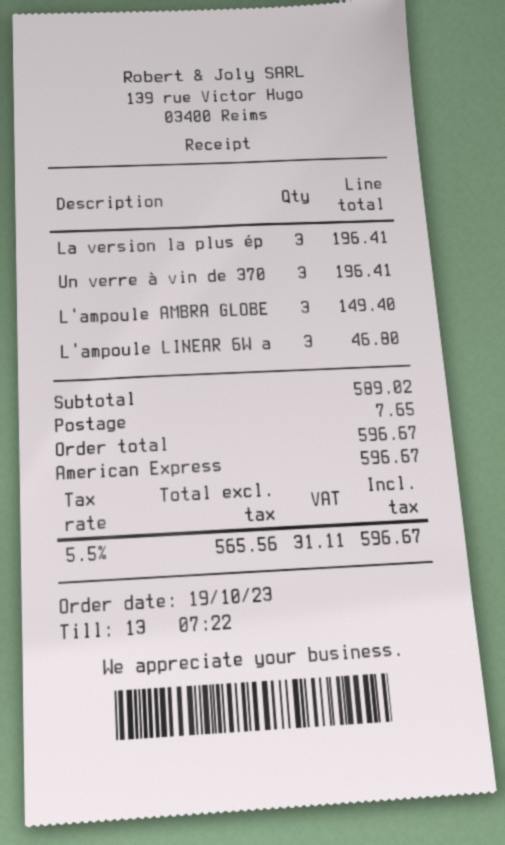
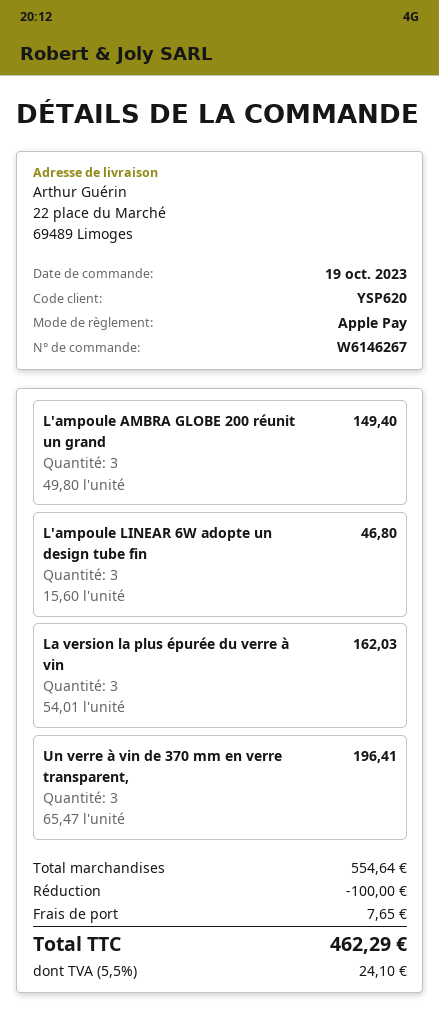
payment method: American Express -> Apple Pay
La version la plus ép: 3 for 196.41 -> 3 for 162.03
subtotal: 589.02 -> 554.64
discount: none -> 100.00
tax: 5.5% = 31.11 -> 5.5% = 24.10
total: 596.67 -> 462.29

